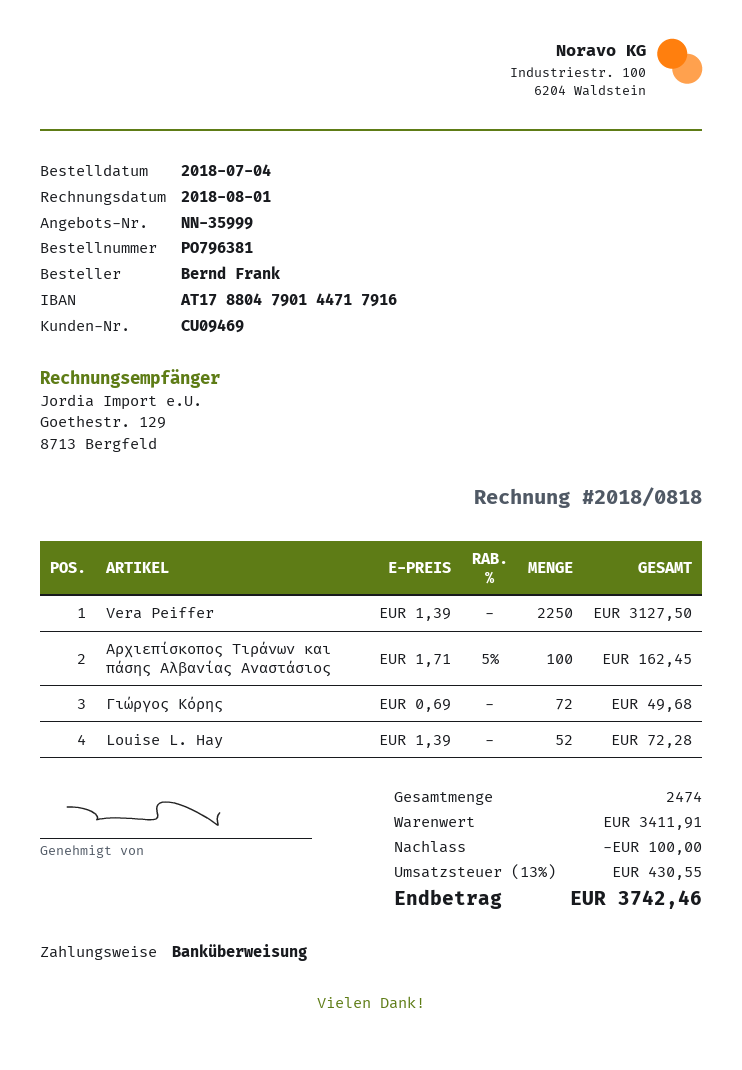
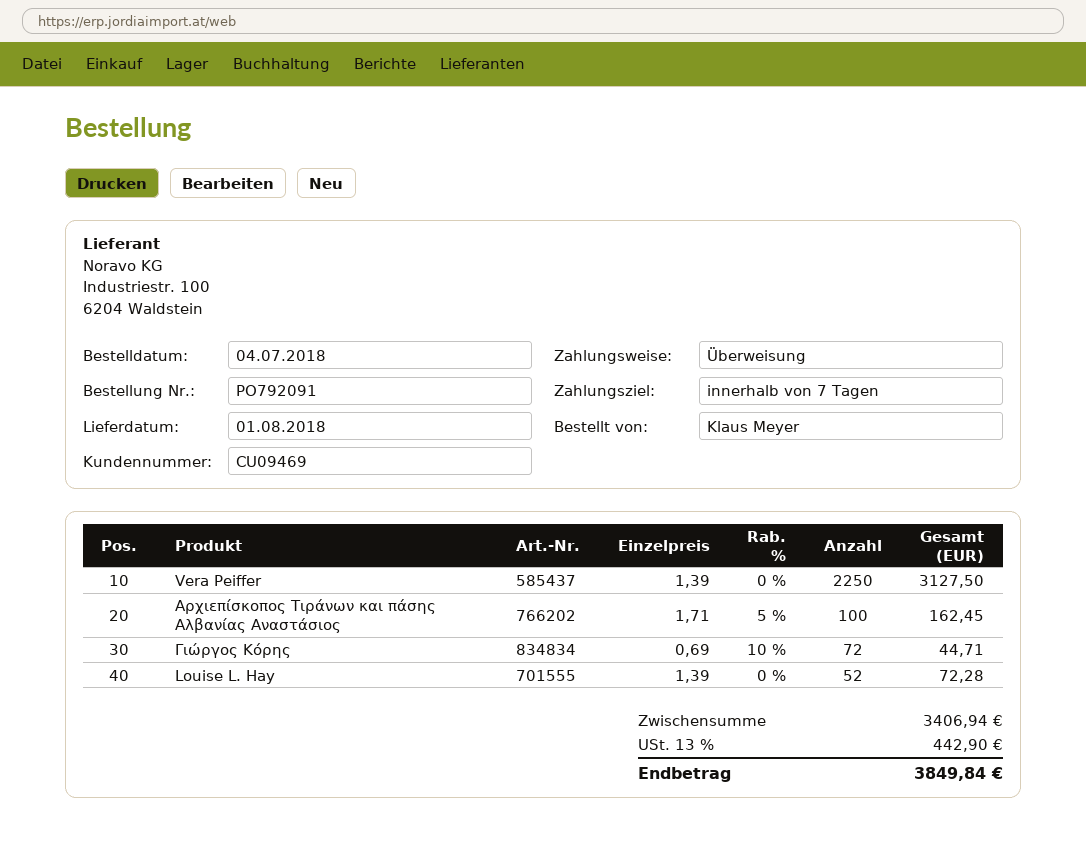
order number: PO796381 -> PO792091
ordered by: Bernd Frank -> Klaus Meyer
Γιώργος Κόρης: 72 x 0.69 = 49.68 -> 72 x 0.69 - 10% = 44.71
subtotal: 3411.91 -> 3406.94
discount: 100.00 -> none
tax: 13% = 430.55 -> 13% = 442.90
total: 3742.46 -> 3849.84

